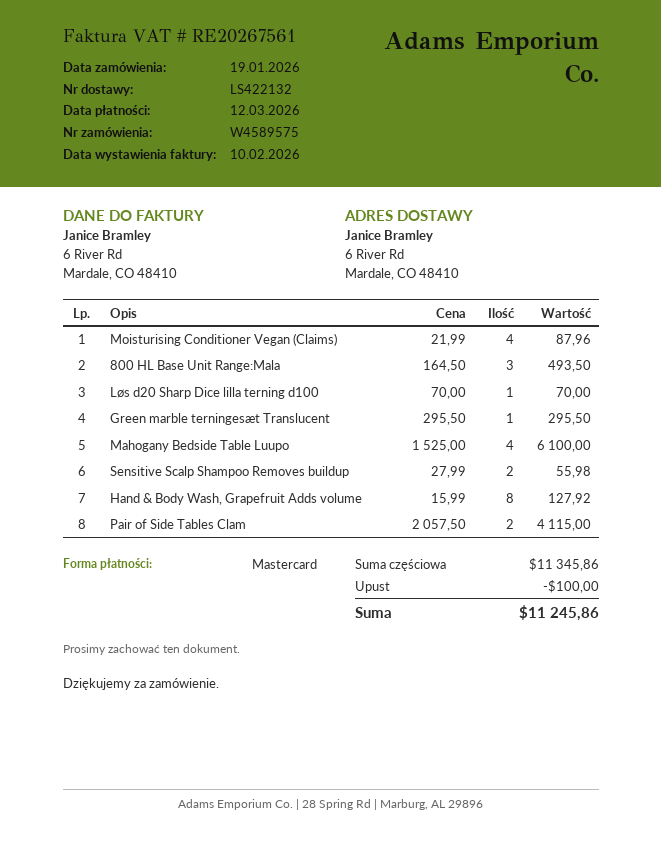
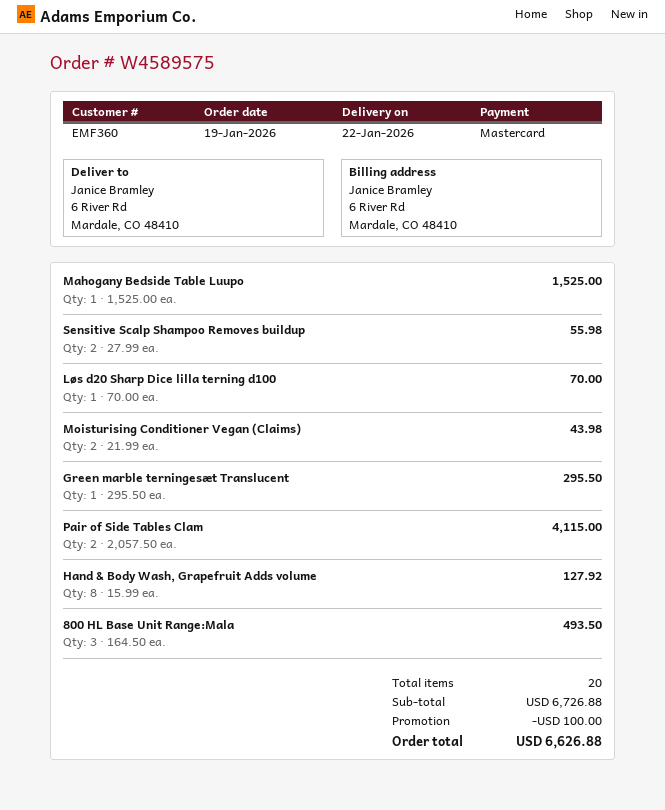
Moisturising Conditioner Vegan (Claims): 4 x 21.99 = 87.96 -> 2 x 21.99 = 43.98
Mahogany Bedside Table Luupo: 4 x 1525.00 = 6100.00 -> 1 x 1525.00 = 1525.00
subtotal: 11345.86 -> 6726.88
total: 11245.86 -> 6626.88

